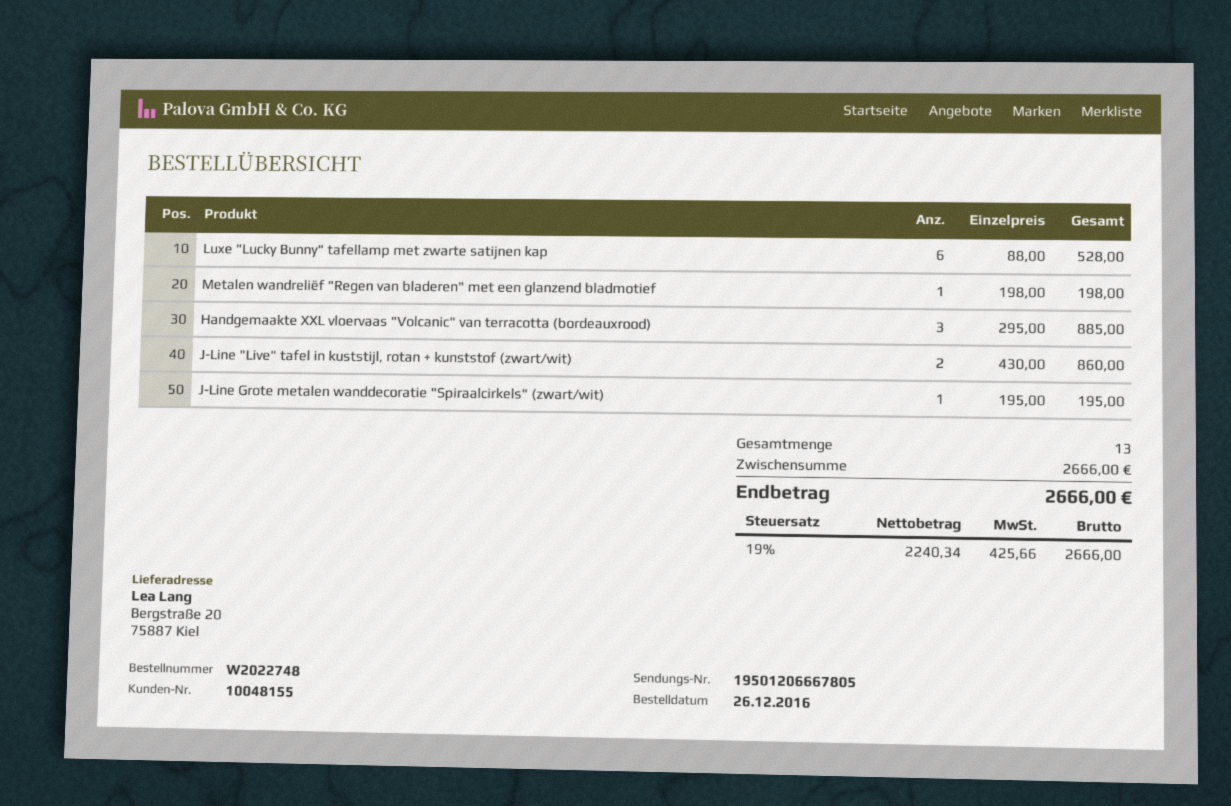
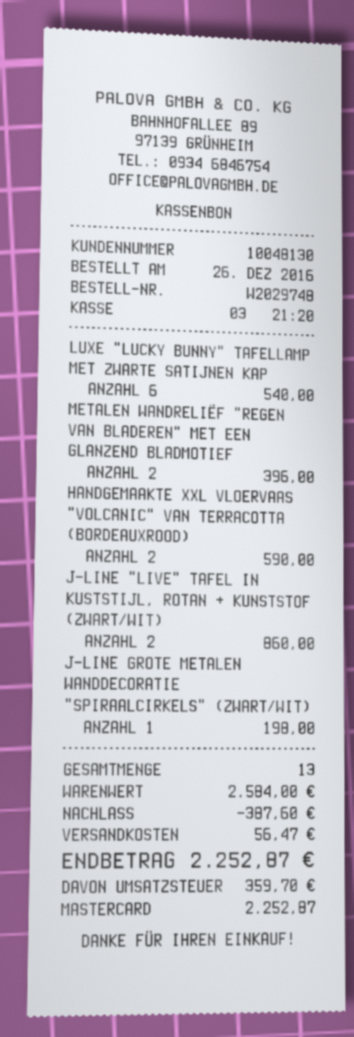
order number: W2022748 -> W2029748
customer number: 10048155 -> 10048130
Luxe "Lucky Bunny" tafellamp met zwarte satijnen kap: 6 for 528.00 -> 6 for 540.00
Metalen wandreliëf "Regen van bladeren" met een glanzend bladmotief: 1 for 198.00 -> 2 for 396.00
Handgemaakte XXL vloervaas "Volcanic" van terracotta (bordeauxrood): 3 for 885.00 -> 2 for 590.00
J-Line Grote metalen wanddecoratie "Spiraalcirkels" (zwart/wit): 1 for 195.00 -> 1 for 198.00
subtotal: 2666.00 -> 2584.00
discount: none -> 387.60
shipping: none -> 56.47
tax: 425.66 -> 359.70
total: 2666.00 -> 2252.87

